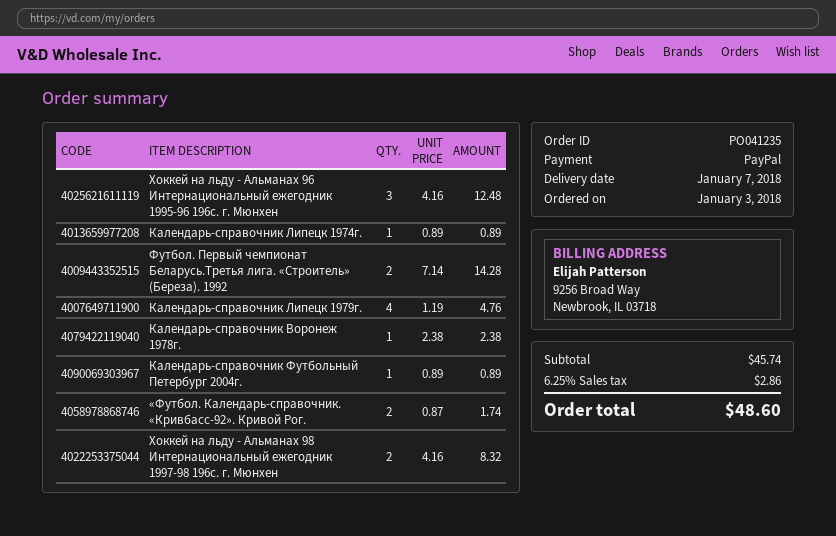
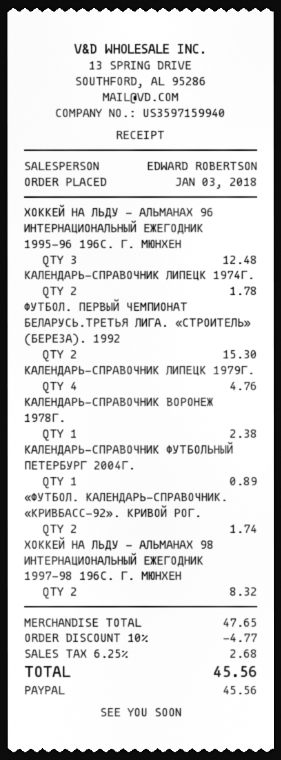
Календарь-справочник Липецк 1974г.: 1 for 0.89 -> 2 for 1.78
Футбол. Первый чемпионат Беларусь.Третья лига. «Строитель» (Береза). 1992: 2 for 14.28 -> 2 for 15.30
subtotal: 45.74 -> 47.65
discount: none -> 10% = 4.77
tax: 6.25% = 2.86 -> 6.25% = 2.68
total: 48.60 -> 45.56

